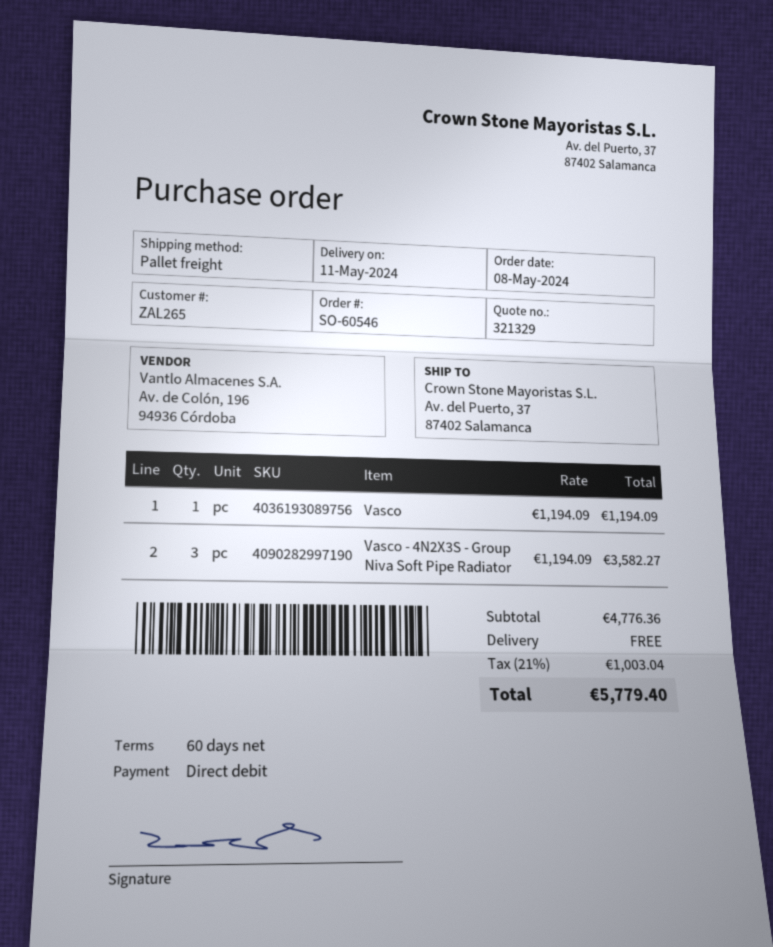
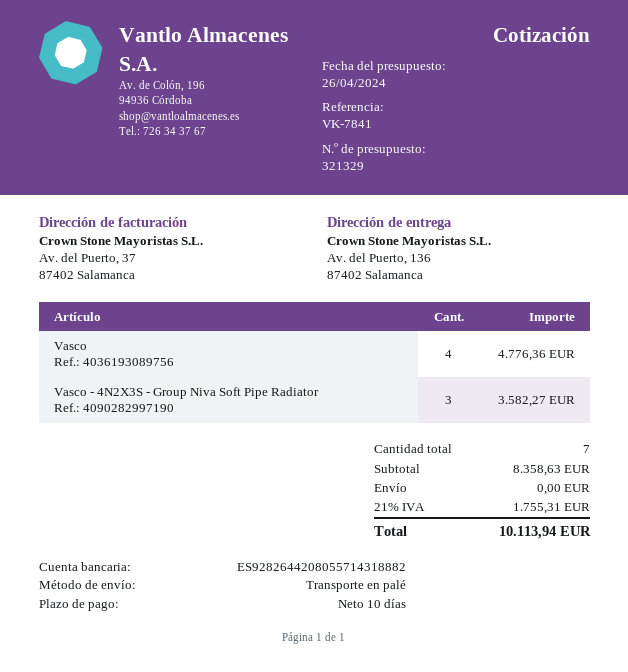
payment terms: 60 days -> 10 days
ship to: Av. del Puerto, 37, 87402 Salamanca -> Av. del Puerto, 136, 87402 Salamanca
Vasco: 1 for 1194.09 -> 4 for 4776.36
subtotal: 4776.36 -> 8358.63
tax: 21% = 1003.04 -> 21% = 1755.31
total: 5779.40 -> 10113.94

